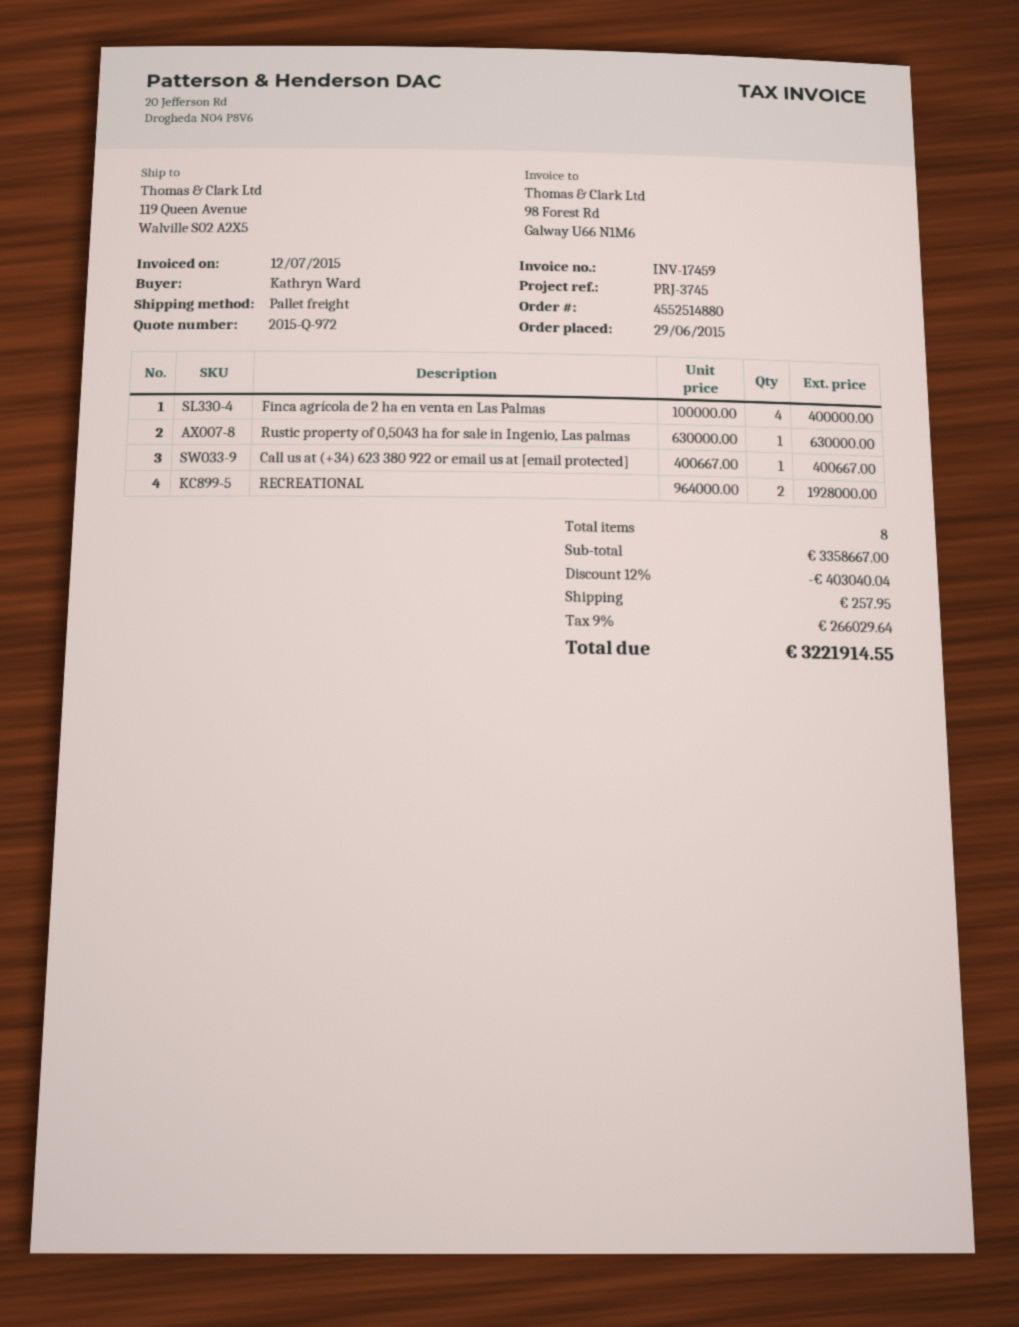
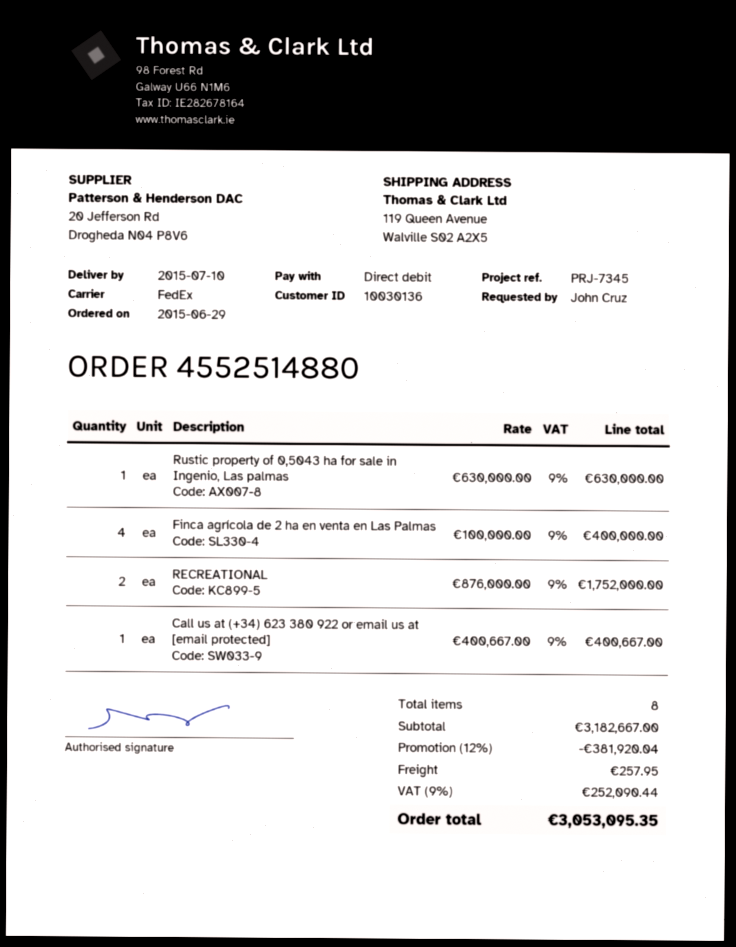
reference: PRJ-3745 -> PRJ-7345
ordered by: Kathryn Ward -> John Cruz
shipping method: pallet freight -> FedEx
RECREATIONAL: 2 x 964000.00 = 1928000.00 -> 2 x 876000.00 = 1752000.00
subtotal: 3358667.00 -> 3182667.00
discount: 12% = 403040.04 -> 12% = 381920.04
tax: 9% = 266029.64 -> 9% = 252090.44
total: 3221914.55 -> 3053095.35

